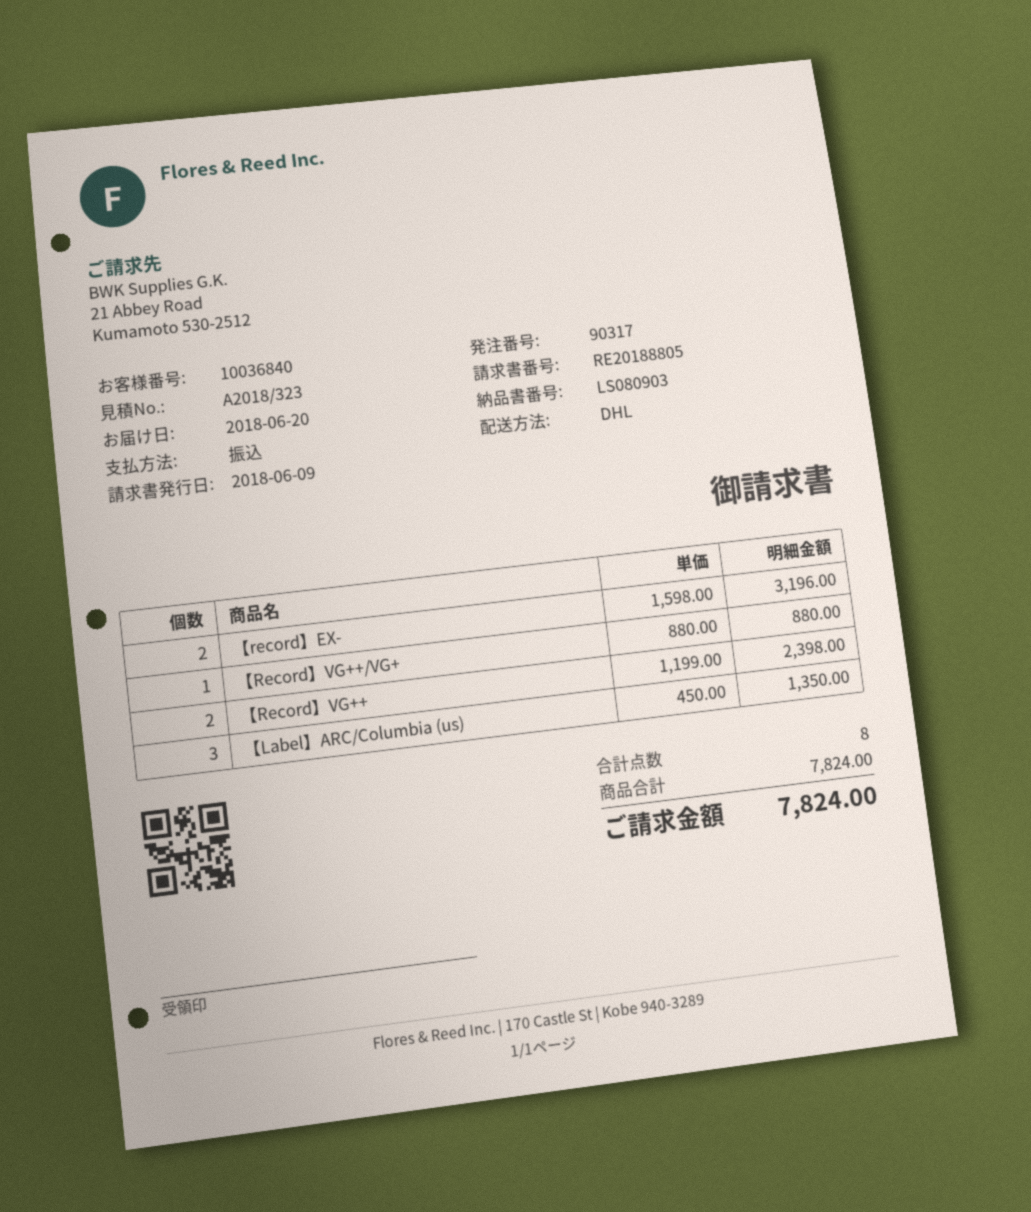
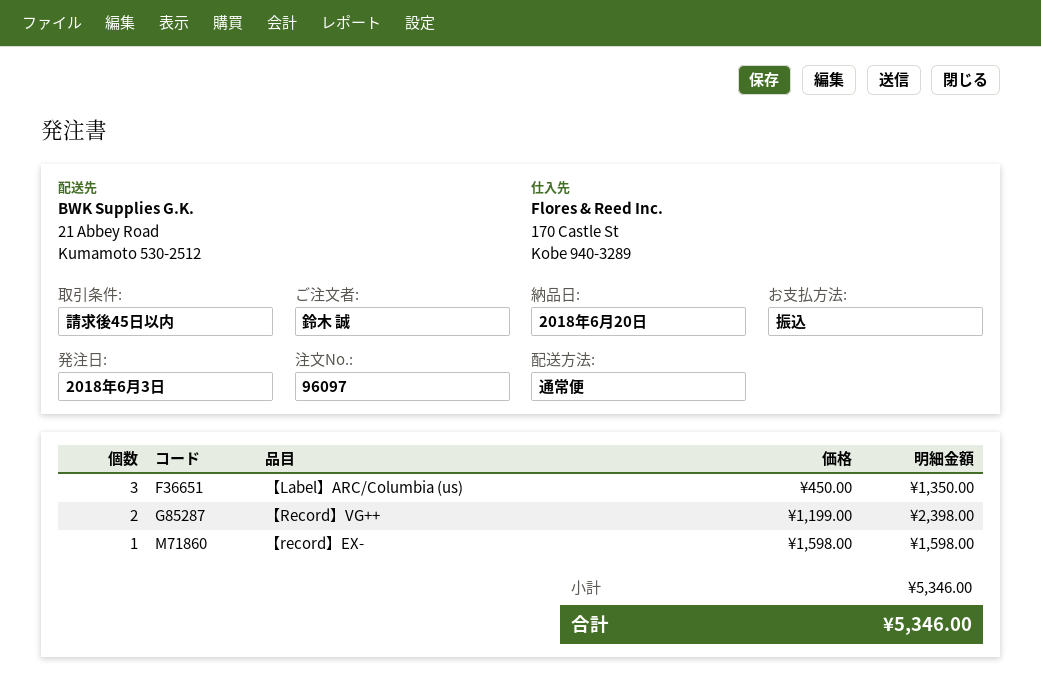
order number: 90317 -> 96097
shipping method: DHL -> standard
【record】EX-: 2 x 1598.00 = 3196.00 -> 1 x 1598.00 = 1598.00
【Record】VG++/VG+: 1 x 880.00 = 880.00 -> none
subtotal: 7824.00 -> 5346.00
total: 7824.00 -> 5346.00

